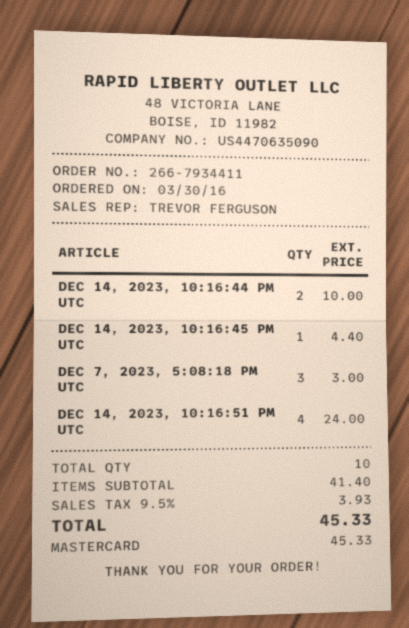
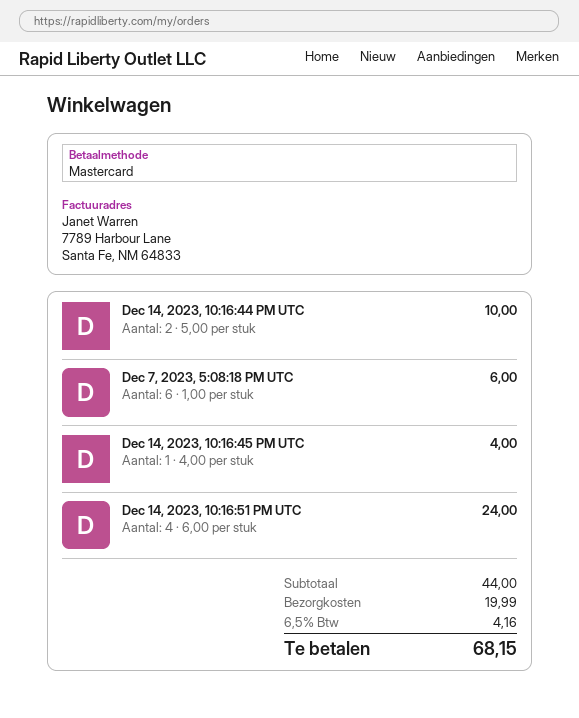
DEC 14, 2023, 10:16:45 PM UTC: 1 for 4.40 -> 1 for 4.00
DEC 7, 2023, 5:08:18 PM UTC: 3 for 3.00 -> 6 for 6.00
subtotal: 41.40 -> 44.00
shipping: none -> 19.99
tax: 9.5% = 3.93 -> 6.5% = 4.16
total: 45.33 -> 68.15

